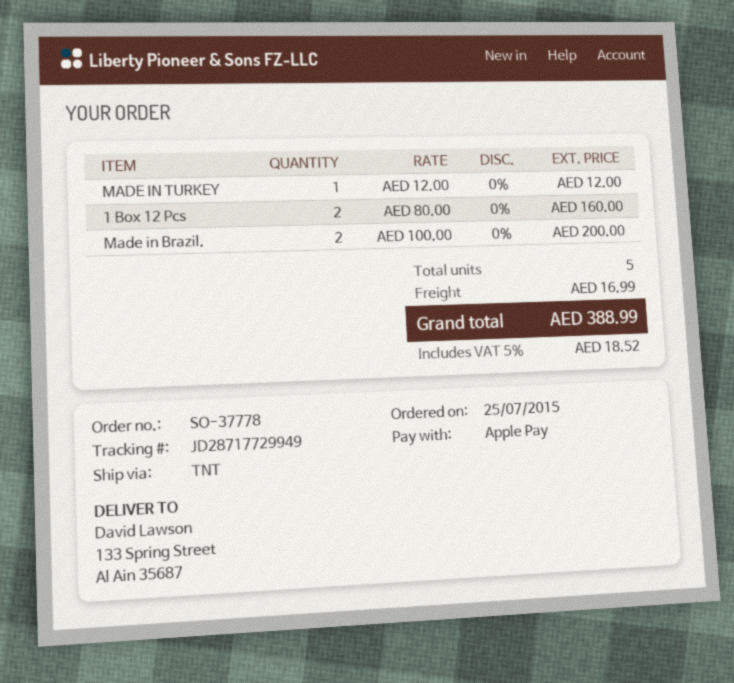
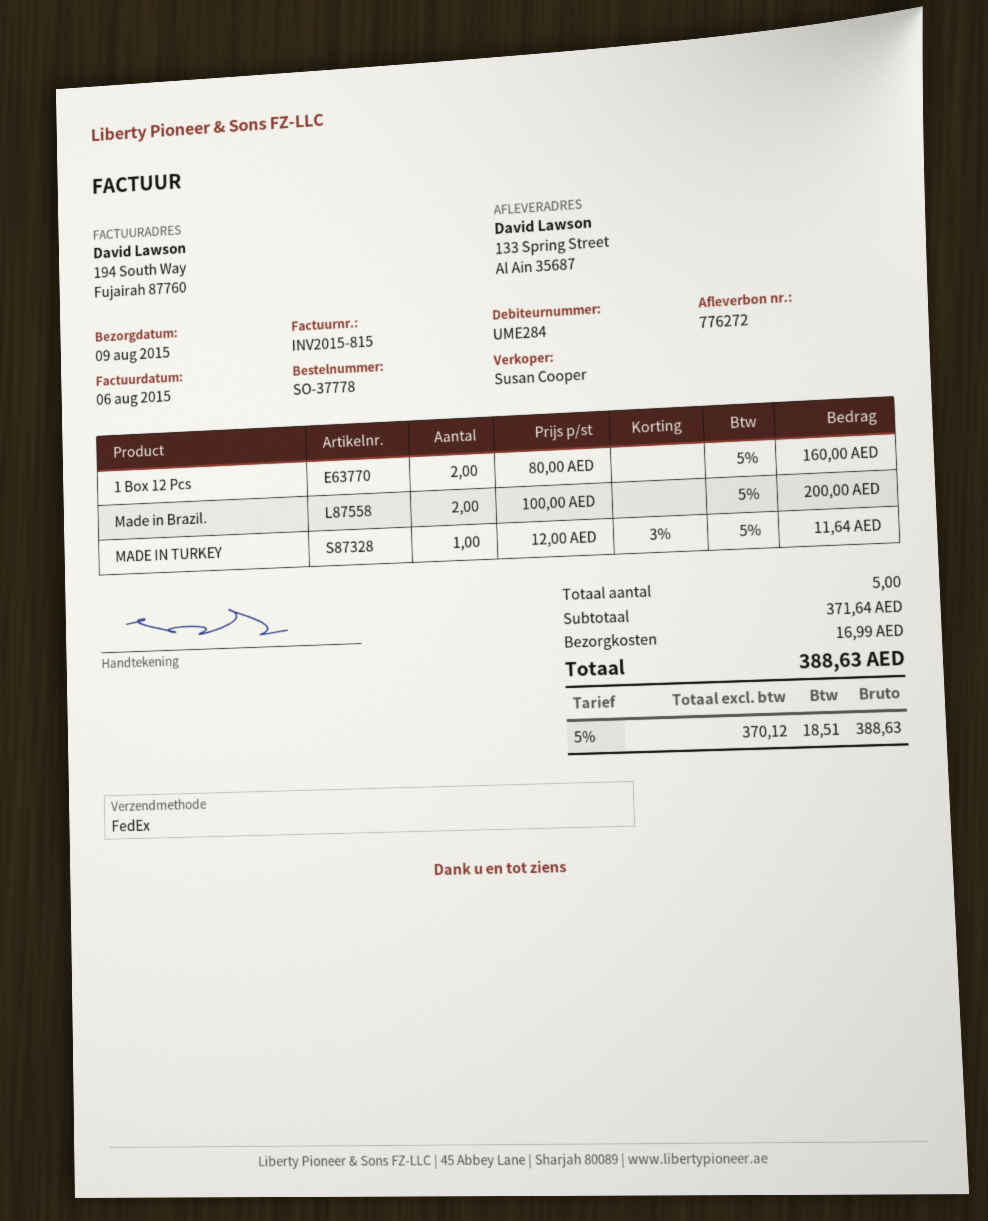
shipping method: TNT -> FedEx
MADE IN TURKEY: 1 x 12.00 = 12.00 -> 1 x 12.00 - 3% = 11.64
tax: 5% = 18.52 -> 5% = 18.51
total: 388.99 -> 388.63

